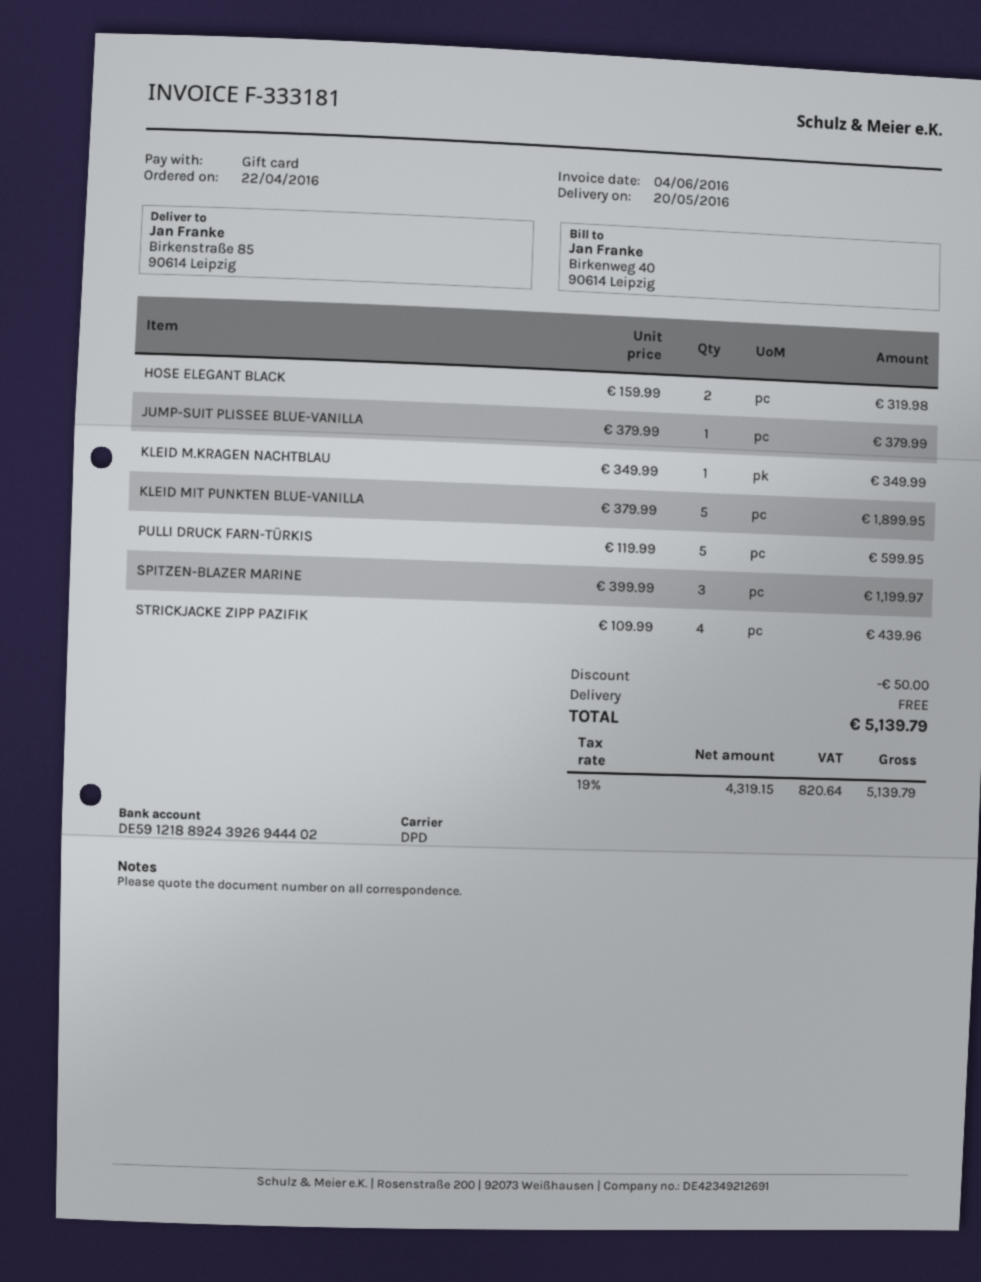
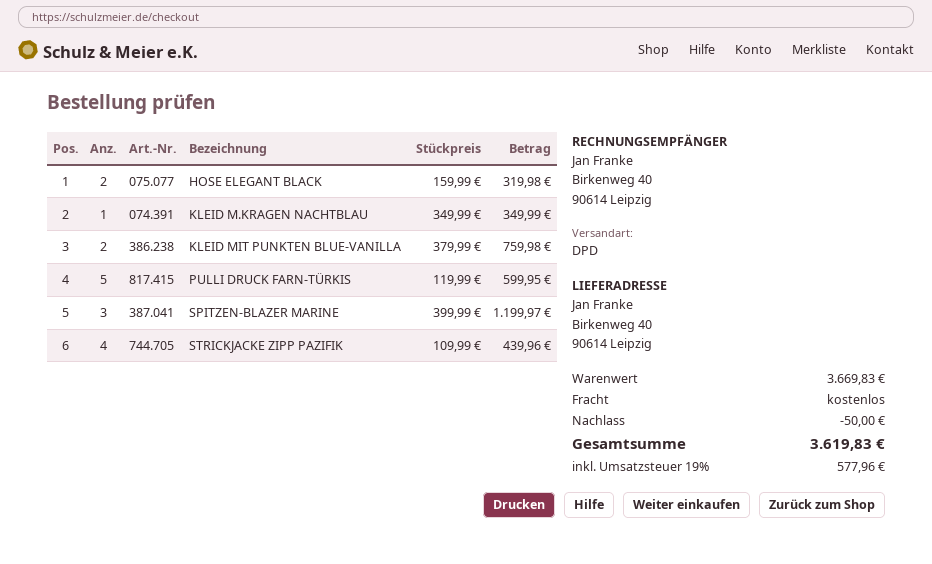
ship to: Birkenstraße 85, 90614 Leipzig -> Birkenweg 40, 90614 Leipzig
JUMP-SUIT PLISSEE BLUE-VANILLA: 1 x 379.99 = 379.99 -> none
KLEID MIT PUNKTEN BLUE-VANILLA: 5 x 379.99 = 1899.95 -> 2 x 379.99 = 759.98
tax: 19% = 820.64 -> 19% = 577.96
total: 5139.79 -> 3619.83

